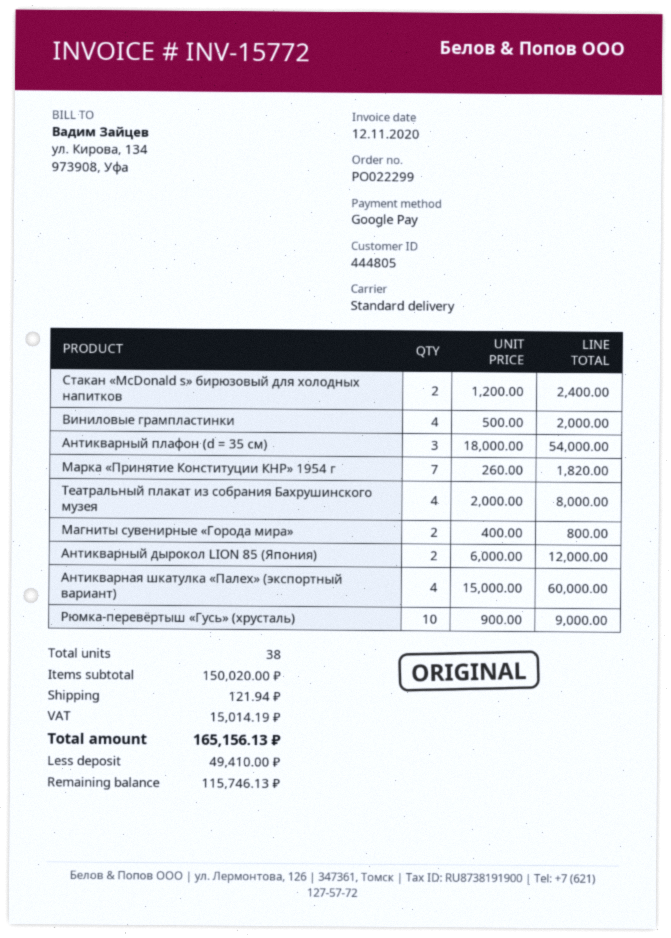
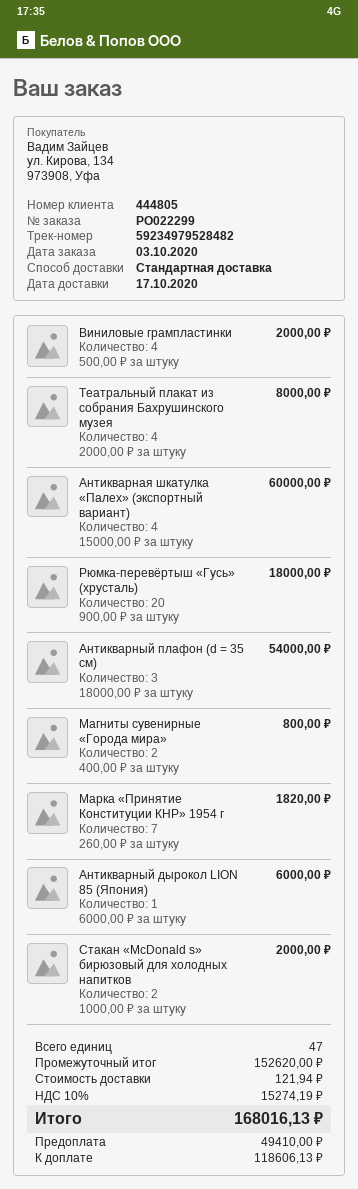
Стакан «McDonald s» бирюзовый для холодных напитков: 2 x 1200.00 = 2400.00 -> 2 x 1000.00 = 2000.00
Антикварный дырокол LION 85 (Япония): 2 x 6000.00 = 12000.00 -> 1 x 6000.00 = 6000.00
Рюмка-перевёртыш «Гусь» (хрусталь): 10 x 900.00 = 9000.00 -> 20 x 900.00 = 18000.00
total quantity: 38 -> 47
subtotal: 150020.00 -> 152620.00
tax: 15014.19 -> 15274.19
total: 165156.13 -> 168016.13
balance: 115746.13 -> 118606.13

